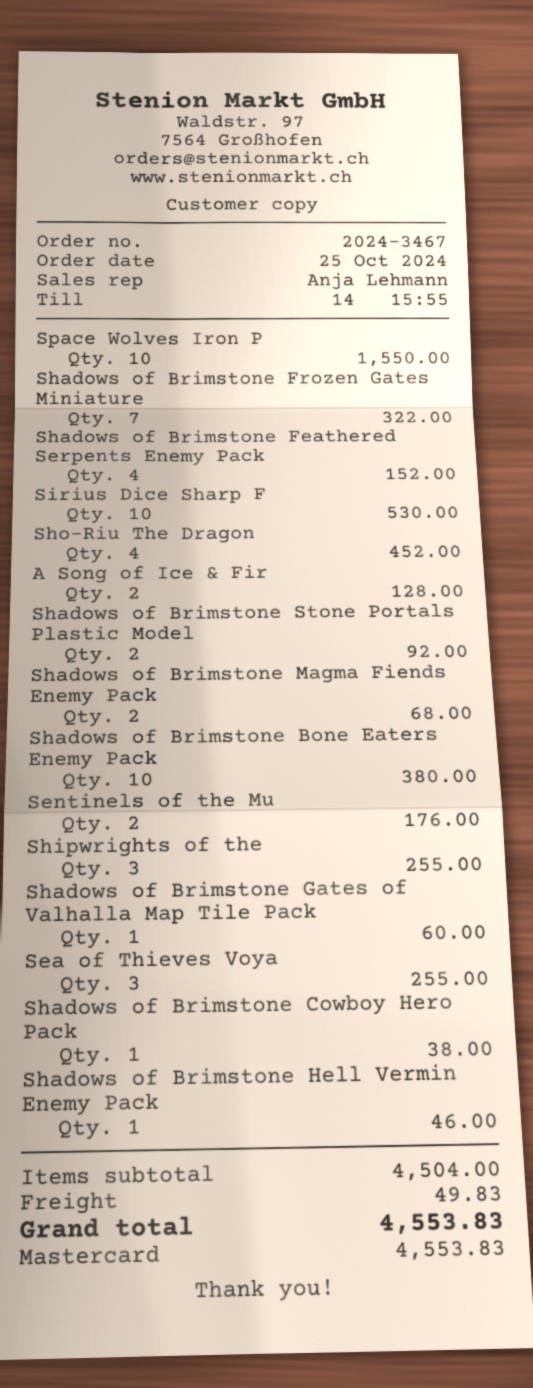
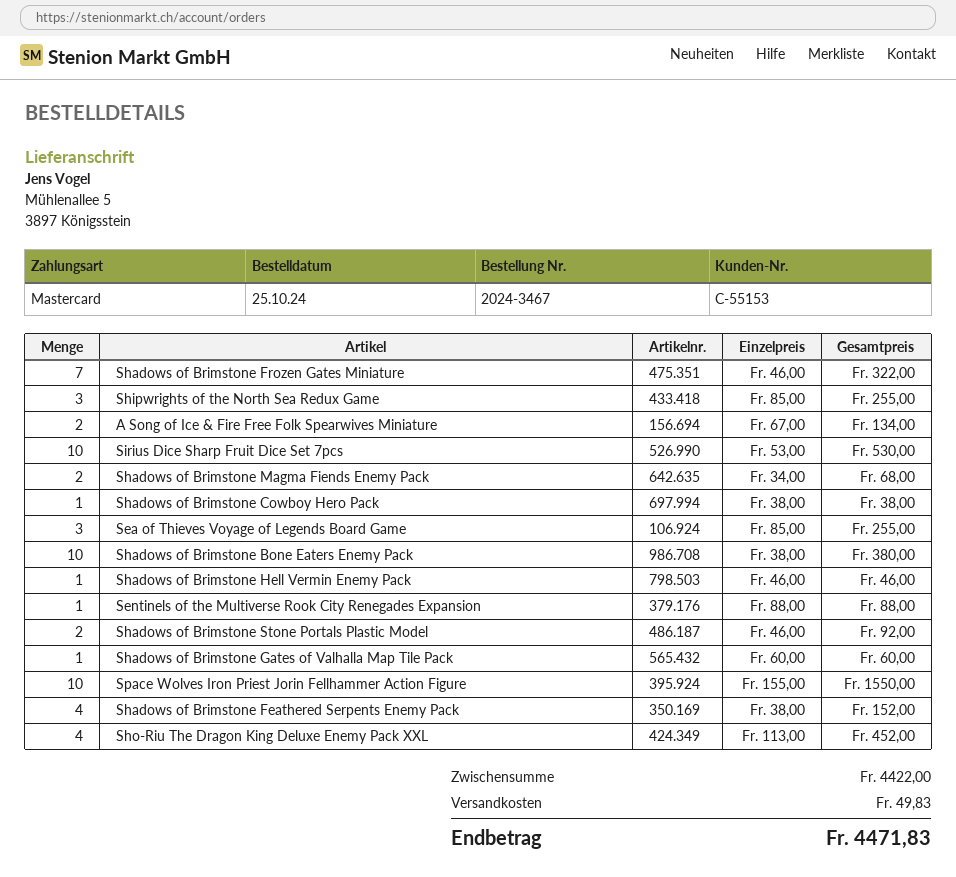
A Song of Ice & Fir: 2 for 128.00 -> 2 for 134.00
Sentinels of the Mu: 2 for 176.00 -> 1 for 88.00
subtotal: 4504.00 -> 4422.00
total: 4553.83 -> 4471.83

